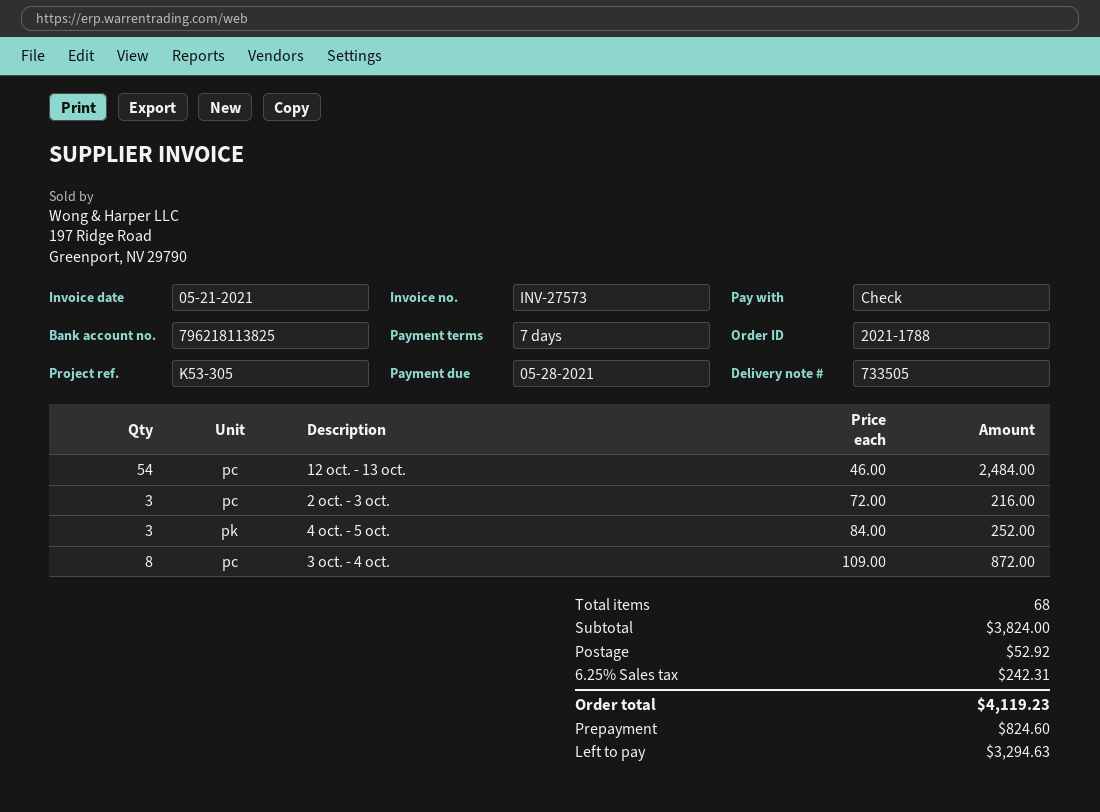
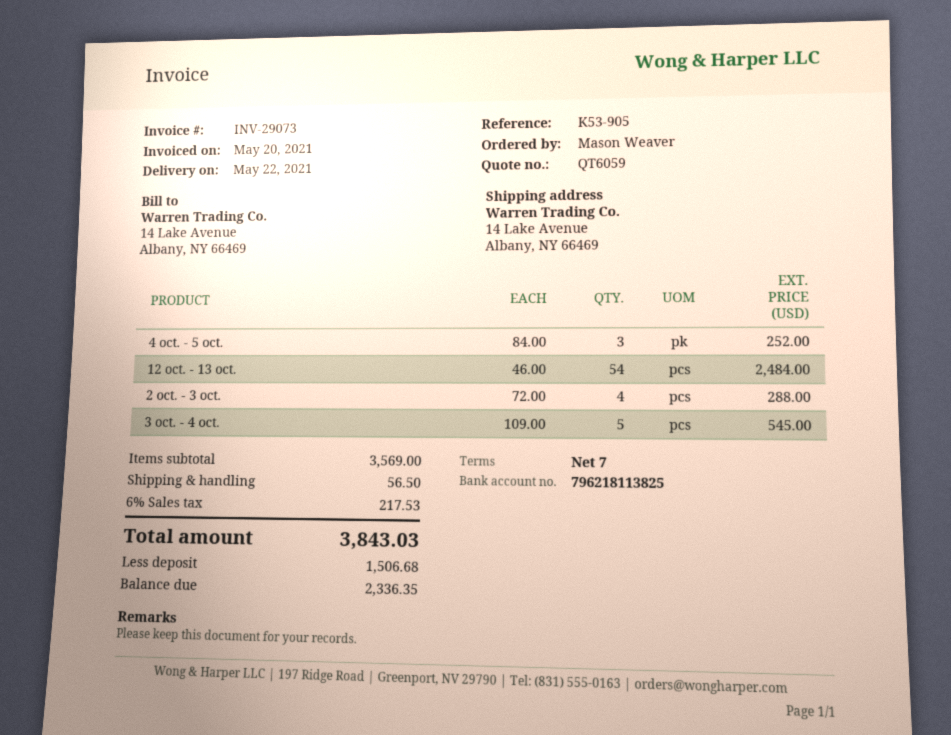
invoice number: INV-27573 -> INV-29073
invoice date: 2021-05-21 -> 2021-05-20
reference: K53-305 -> K53-905
2 oct. - 3 oct.: 3 x 72.00 = 216.00 -> 4 x 72.00 = 288.00
3 oct. - 4 oct.: 8 x 109.00 = 872.00 -> 5 x 109.00 = 545.00
subtotal: 3824.00 -> 3569.00
shipping: 52.92 -> 56.50
tax: 6.25% = 242.31 -> 6% = 217.53
total: 4119.23 -> 3843.03
deposit: 824.60 -> 1506.68
balance: 3294.63 -> 2336.35

